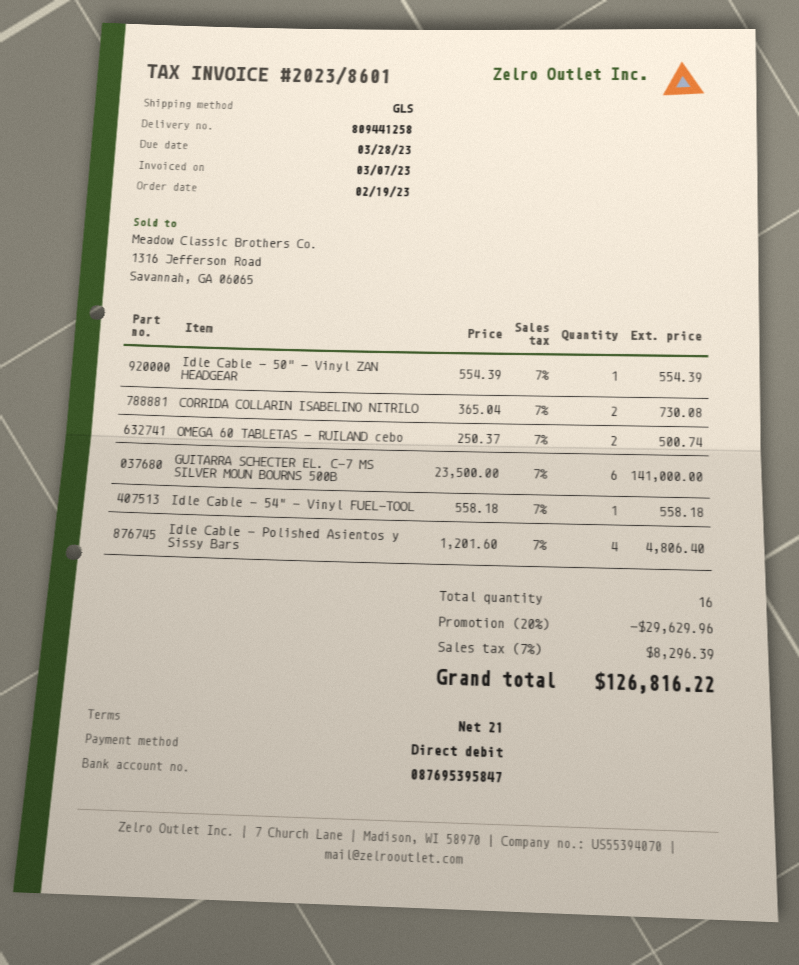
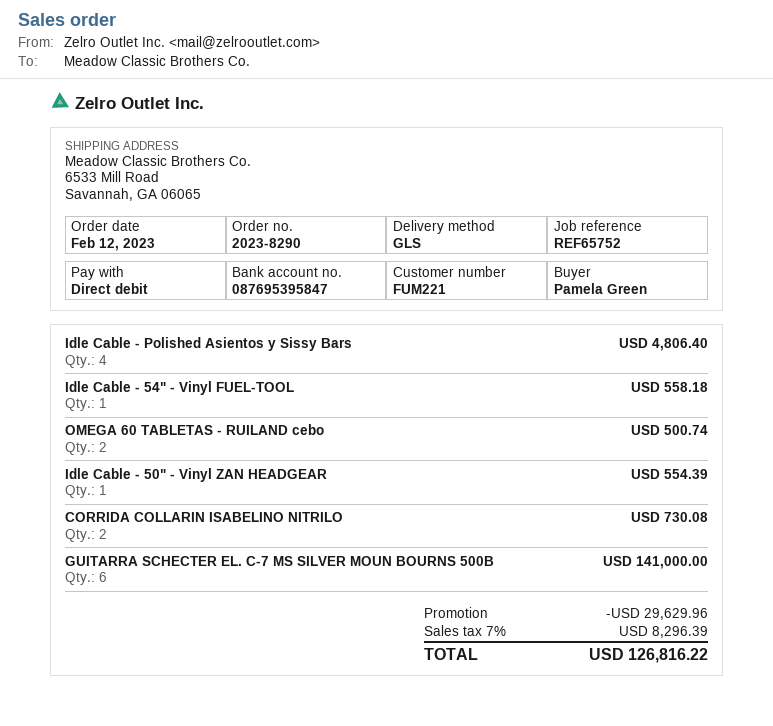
order date: 2023-02-19 -> 2023-02-12

